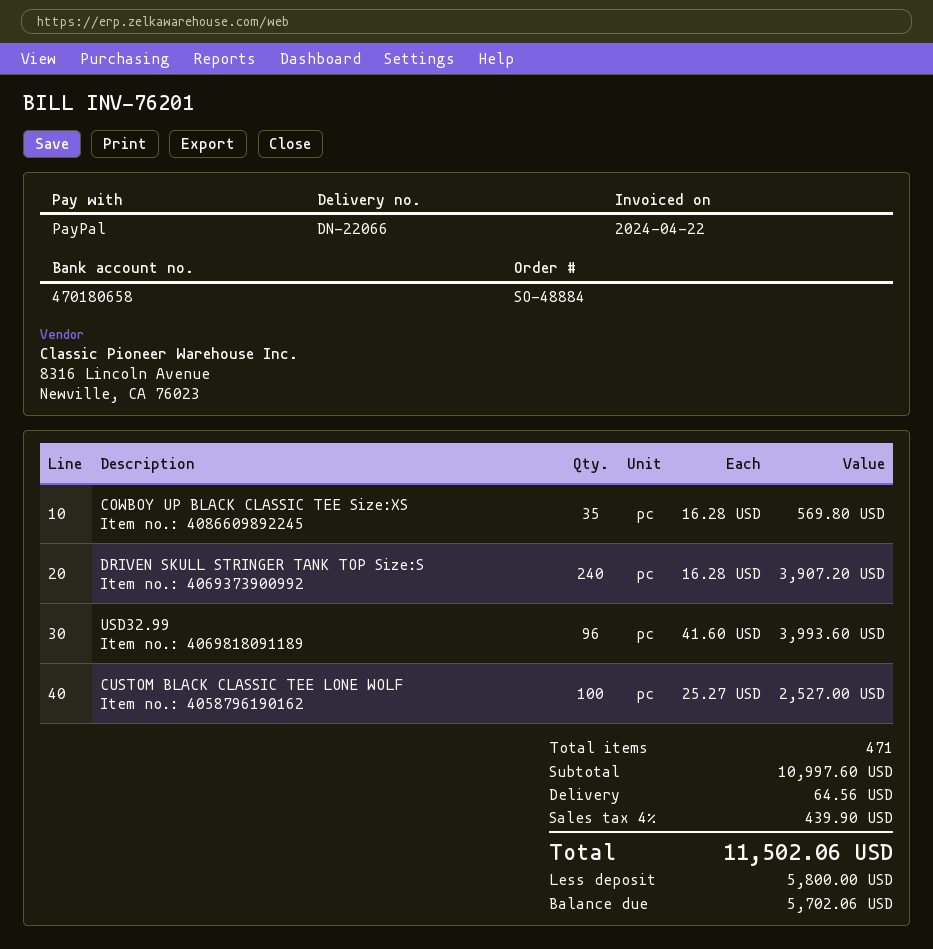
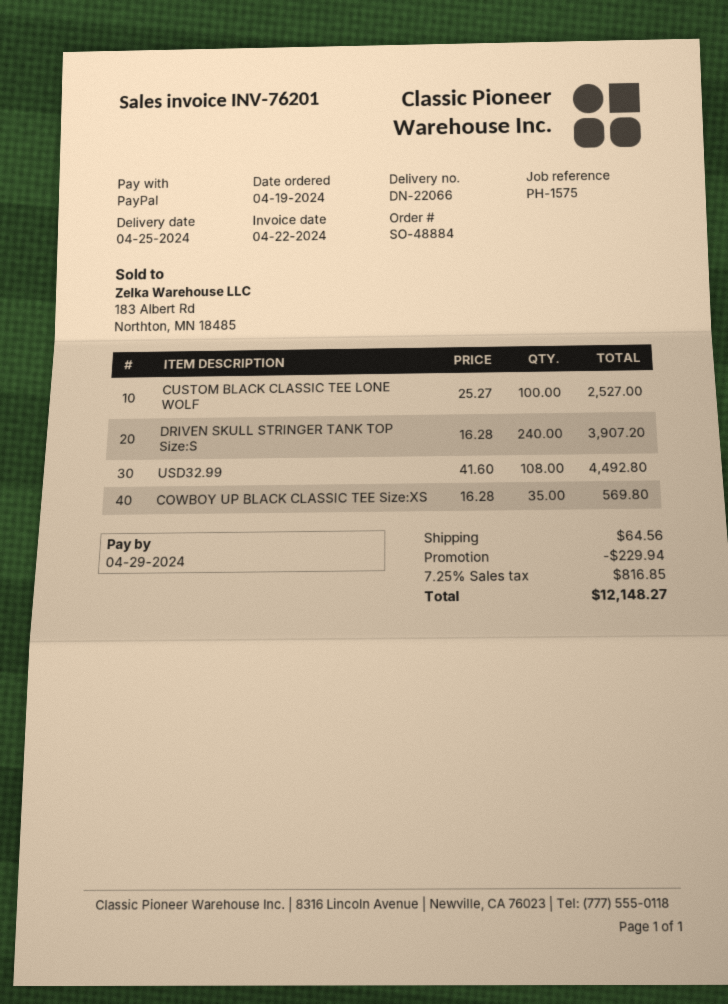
USD32.99: 96 x 41.60 = 3993.60 -> 108 x 41.60 = 4492.80
discount: none -> 229.94
tax: 4% = 439.90 -> 7.25% = 816.85
total: 11502.06 -> 12148.27

